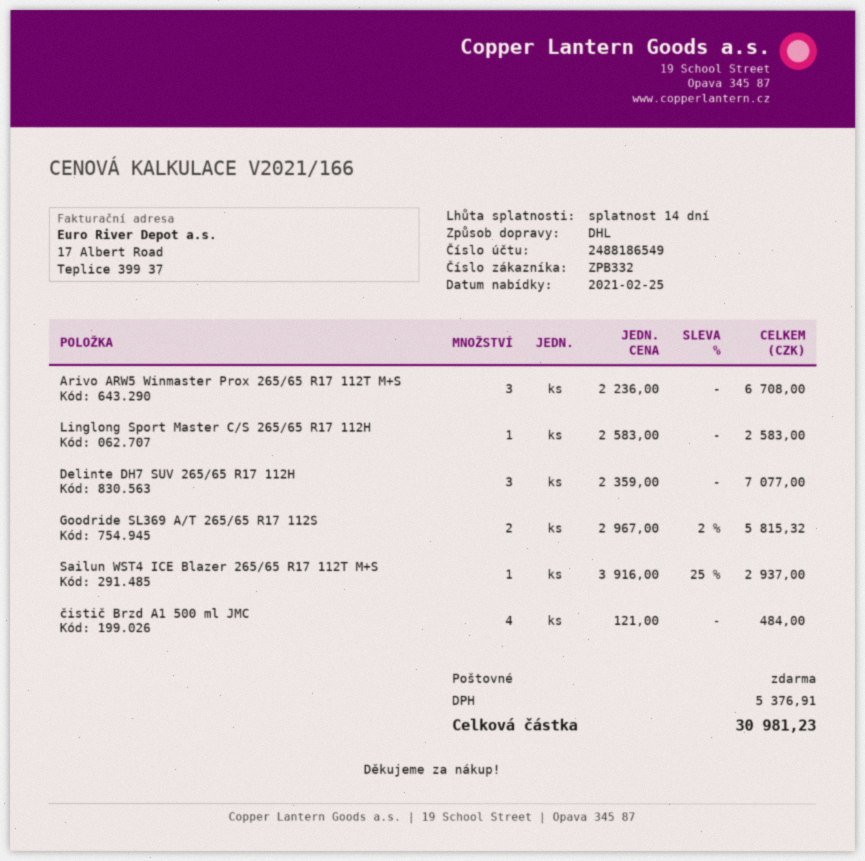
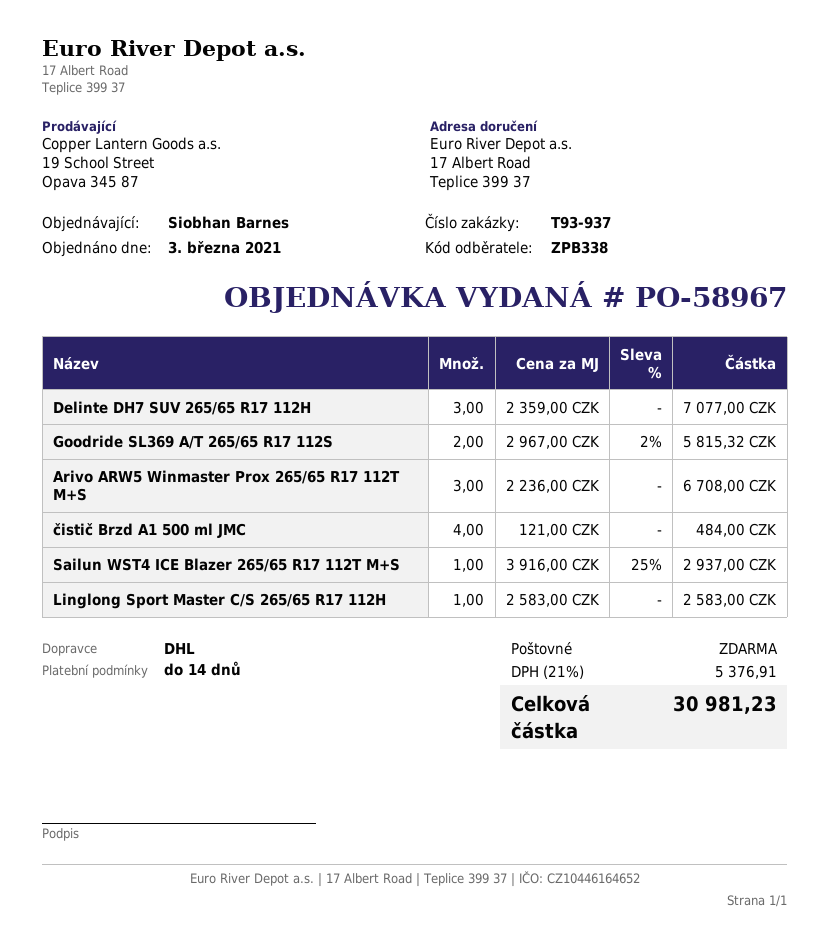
customer number: ZPB332 -> ZPB338

